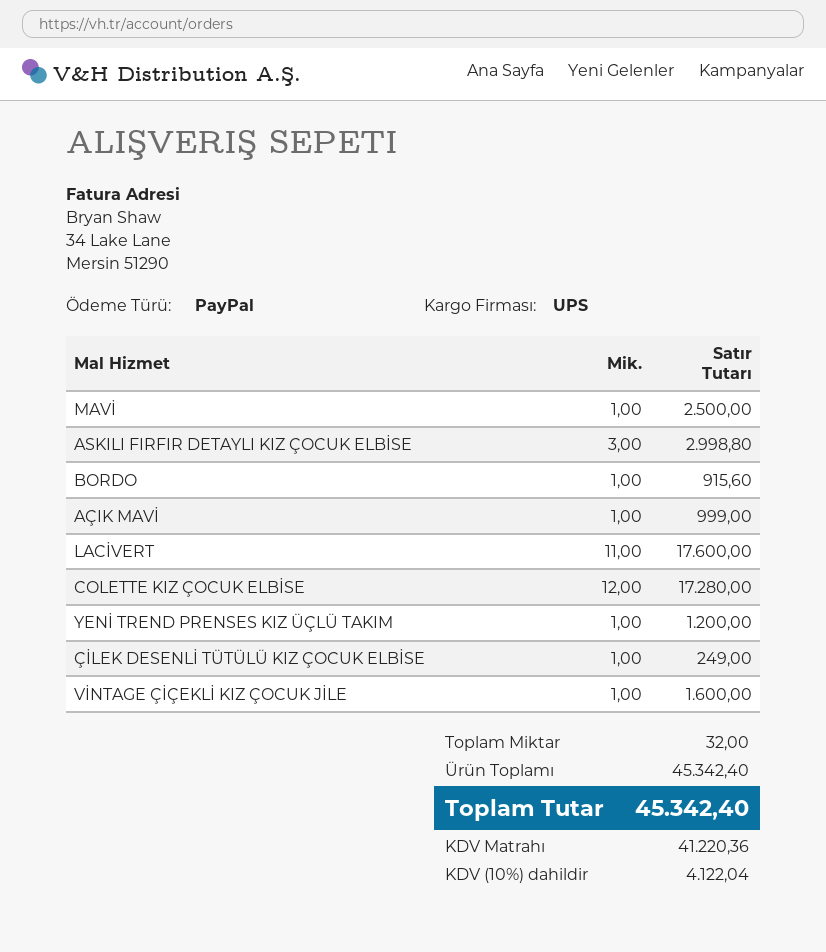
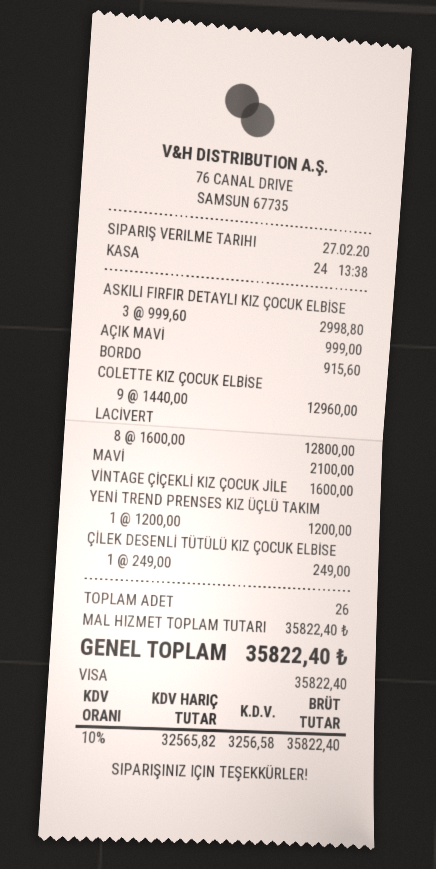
payment method: PayPal -> Visa
MAVİ: 1 for 2500.00 -> 1 for 2100.00
LACİVERT: 11 for 17600.00 -> 8 for 12800.00
COLETTE KIZ ÇOCUK ELBİSE: 12 for 17280.00 -> 9 for 12960.00
total quantity: 32 -> 26
subtotal: 45342.40 -> 35822.40
net: 41220.36 -> 32565.82
tax: 10% = 4122.04 -> 10% = 3256.58
total: 45342.40 -> 35822.40

